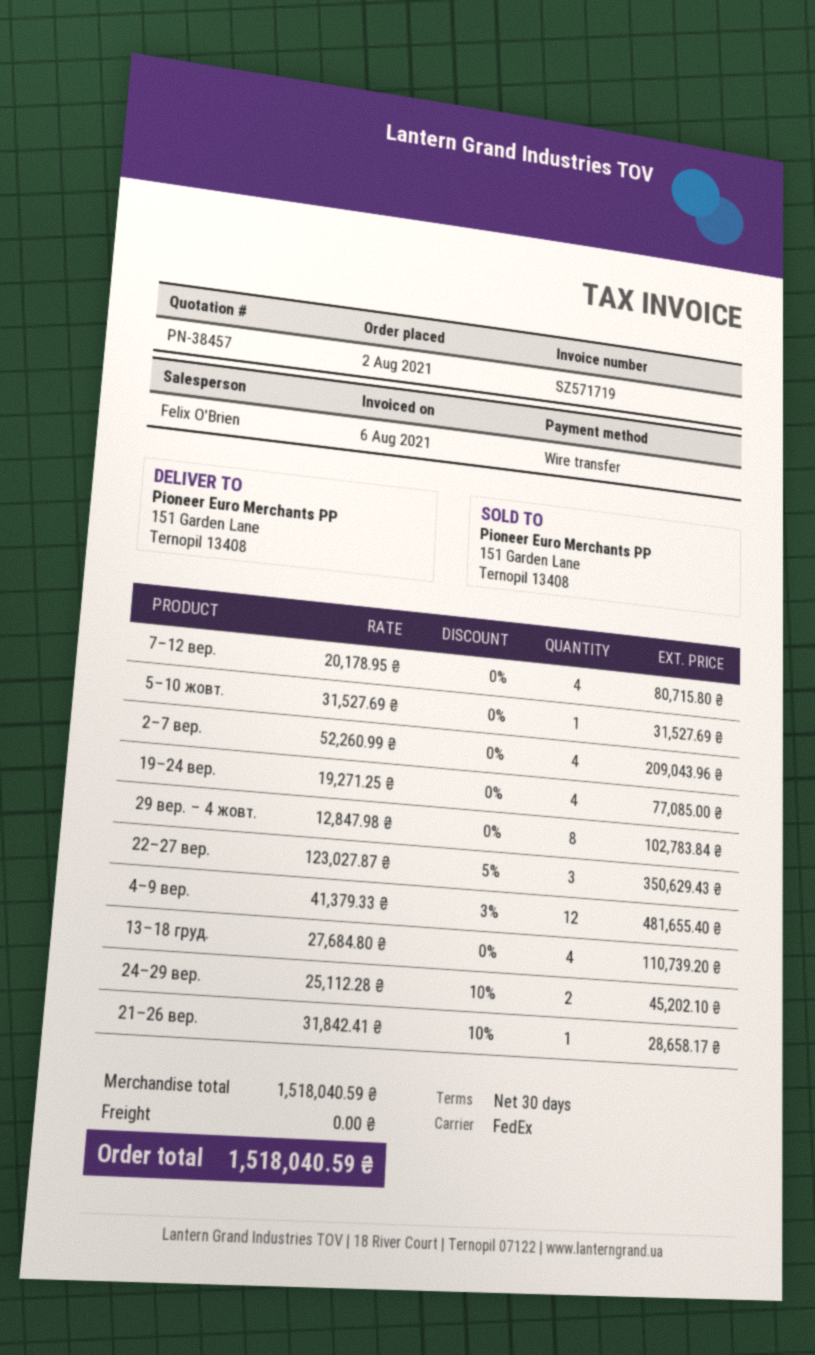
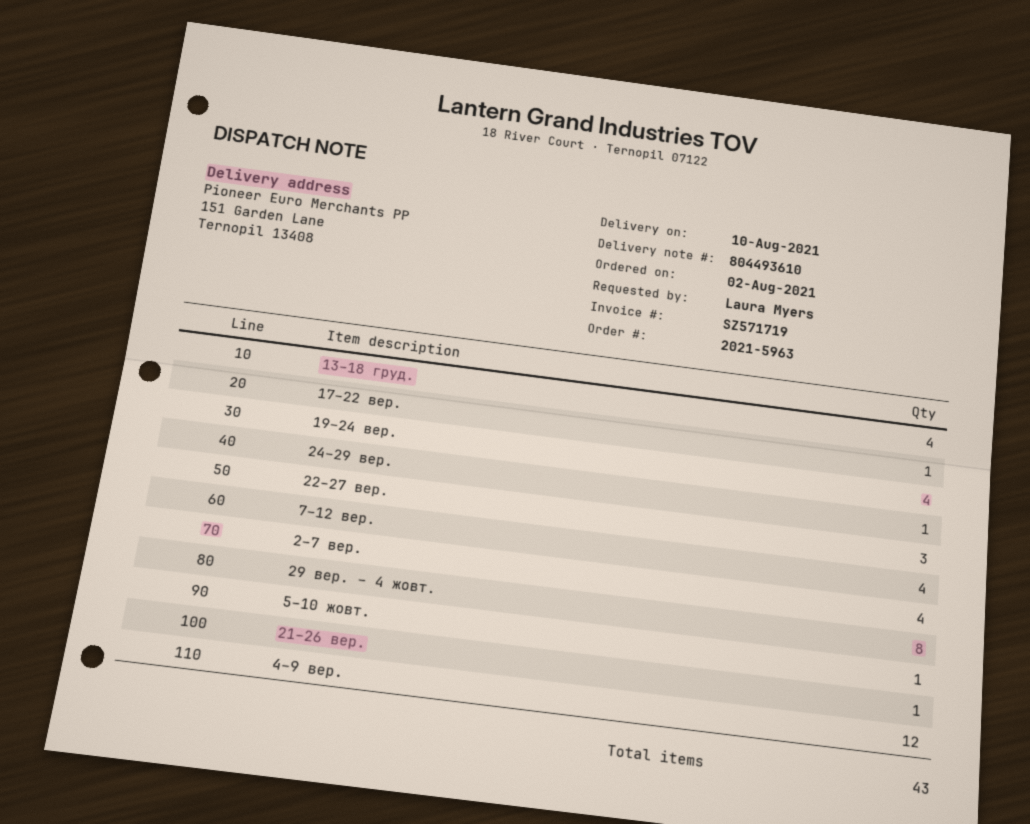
24–29 вер.: 2 -> 1
17–22 вер.: none -> 1

